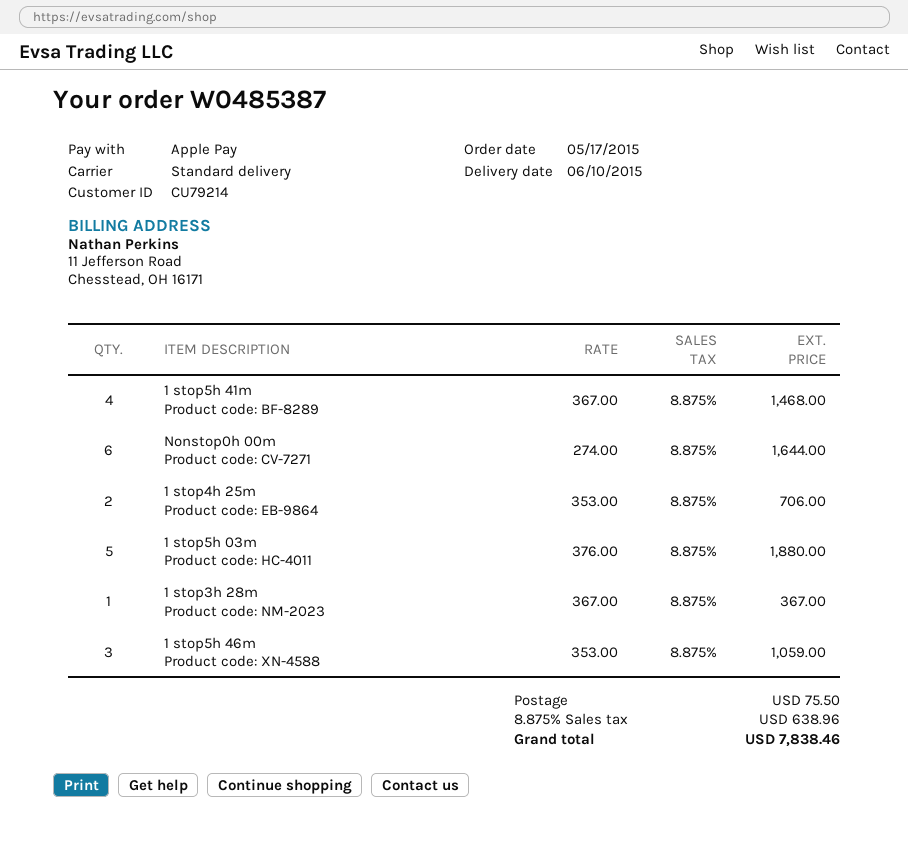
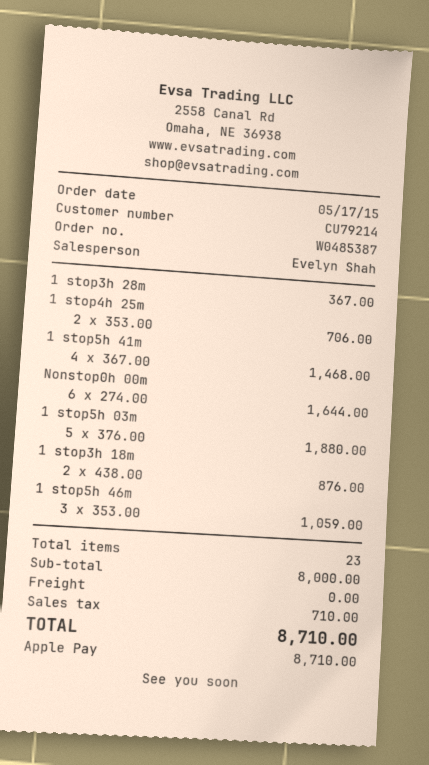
1 stop3h 18m: none -> 2 x 438.00 = 876.00
shipping: 75.50 -> 0.00
tax: 638.96 -> 710.00
total: 7838.46 -> 8710.00

